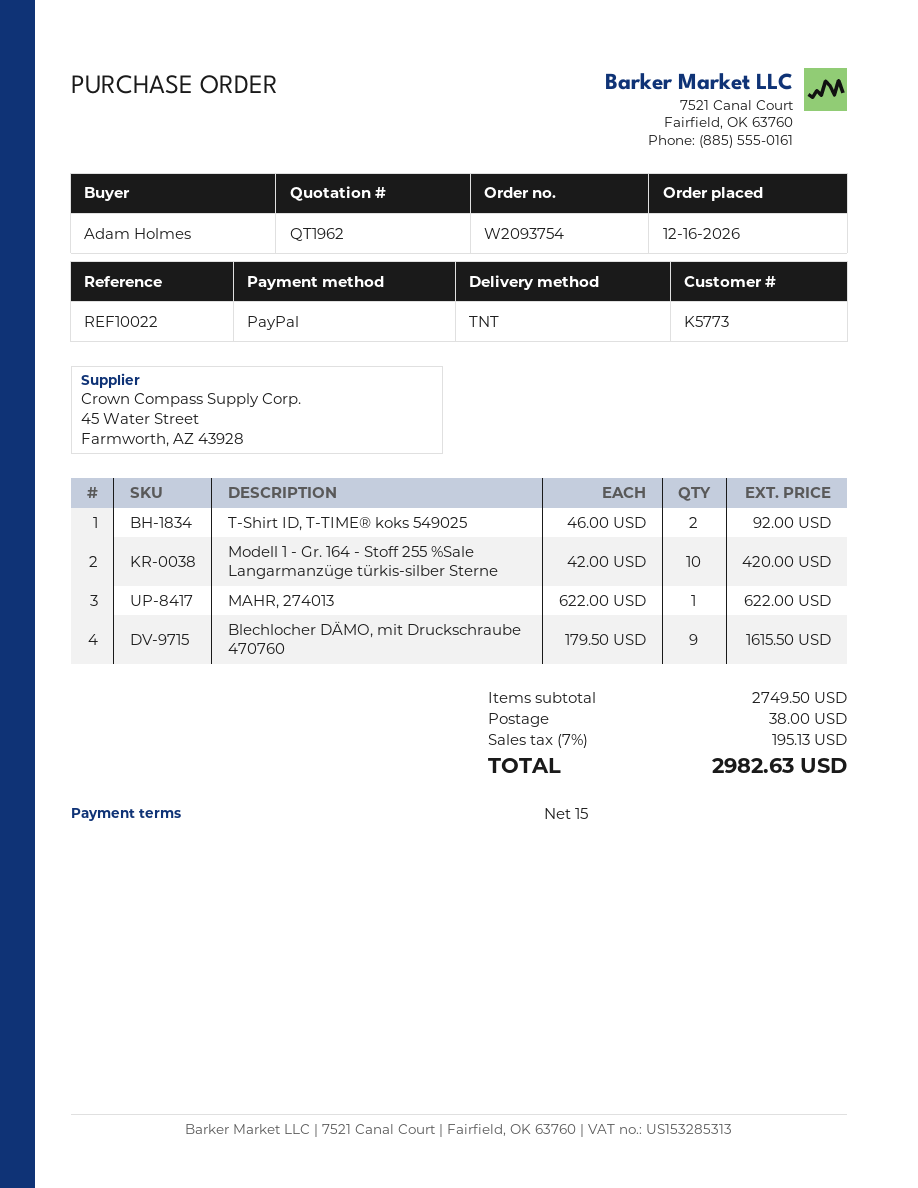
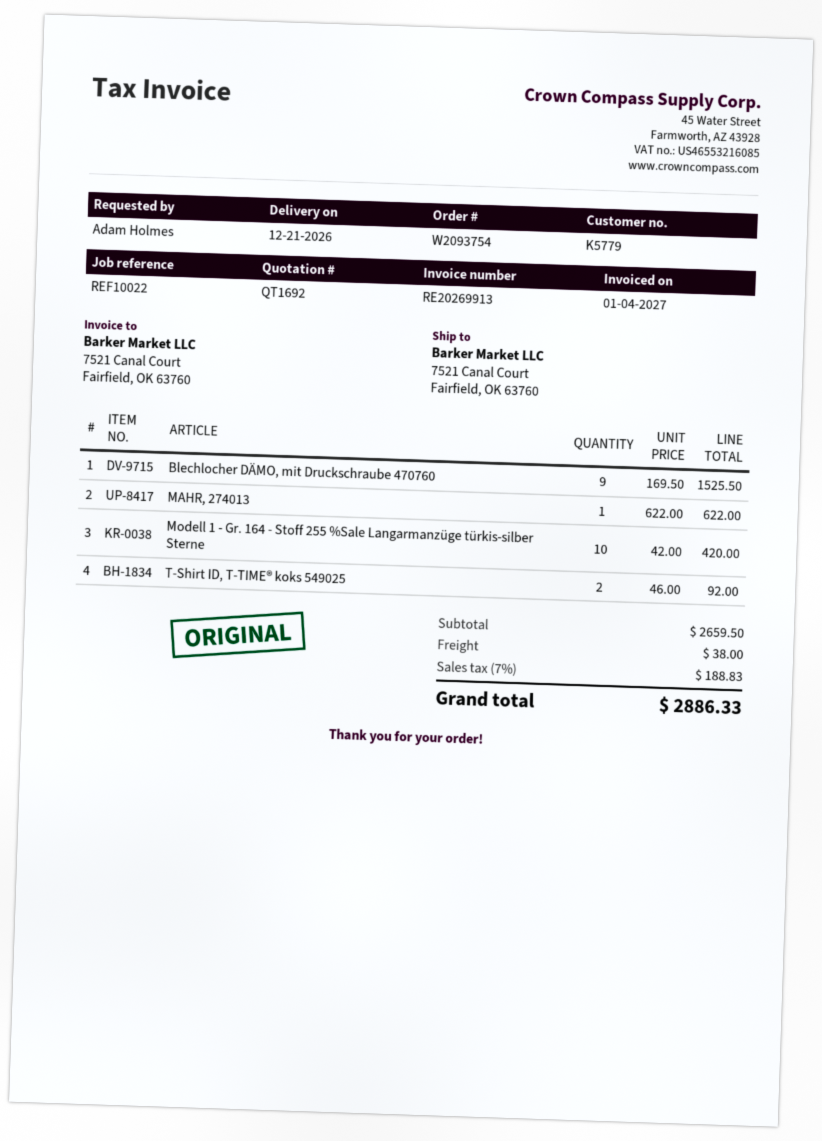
quote number: QT1962 -> QT1692
customer number: K5773 -> K5779
Blechlocher DÄMO, mit Druckschraube 470760: 9 x 179.50 = 1615.50 -> 9 x 169.50 = 1525.50
subtotal: 2749.50 -> 2659.50
tax: 7% = 195.13 -> 7% = 188.83
total: 2982.63 -> 2886.33

